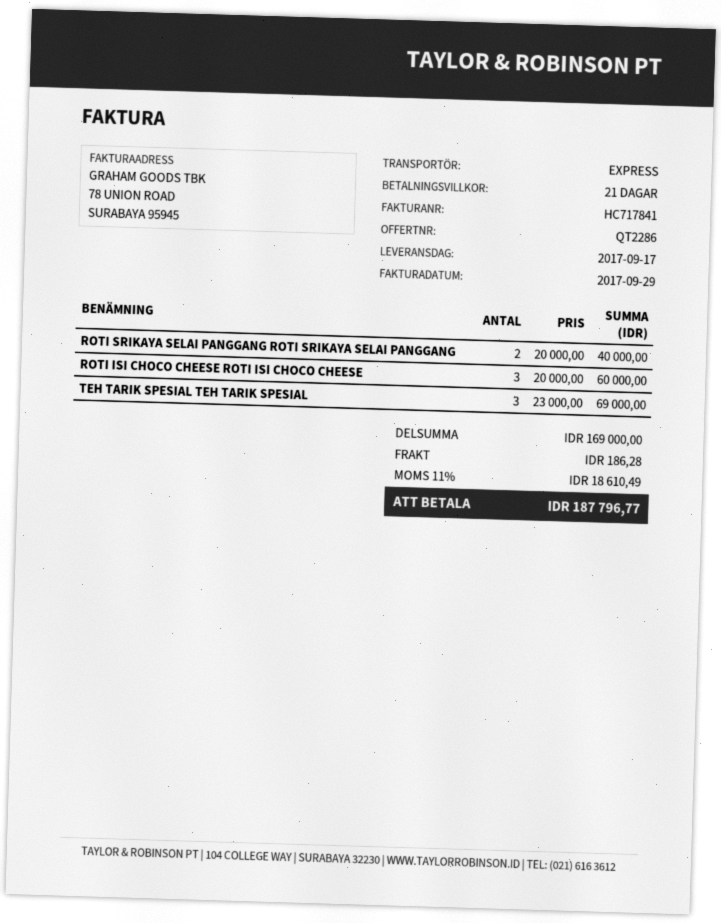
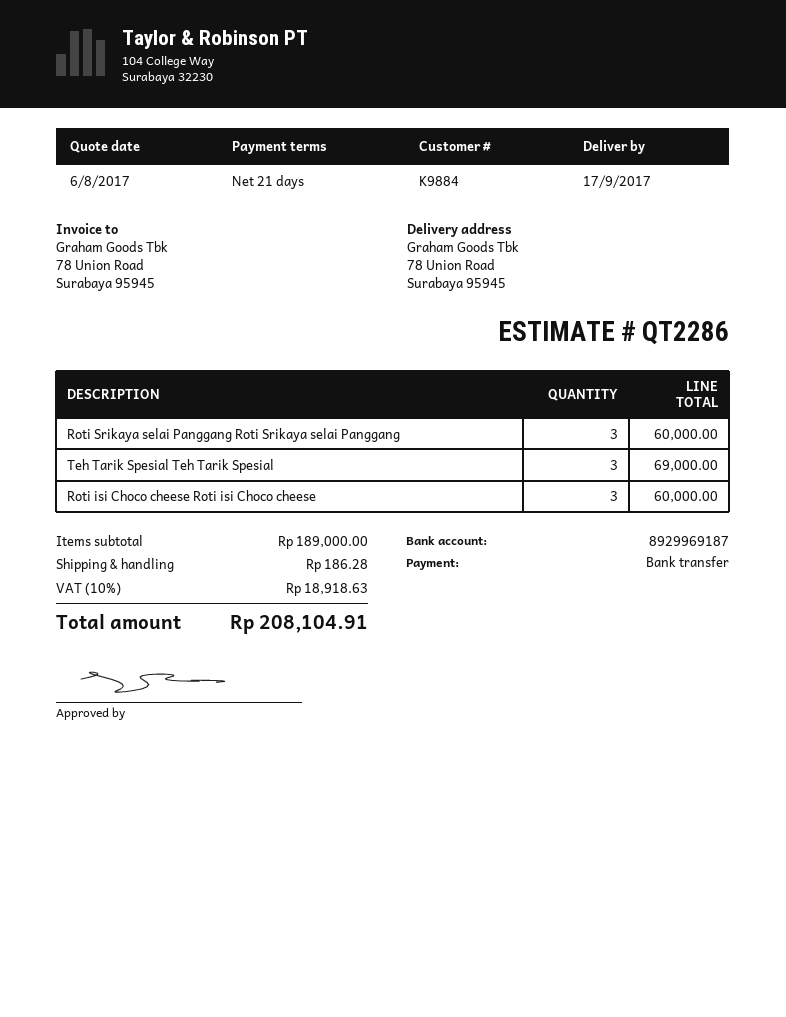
ROTI SRIKAYA SELAI PANGGANG ROTI SRIKAYA SELAI PANGGANG: 2 for 40000.00 -> 3 for 60000.00
subtotal: 169000.00 -> 189000.00
tax: 11% = 18610.49 -> 10% = 18918.63
total: 187796.77 -> 208104.91

